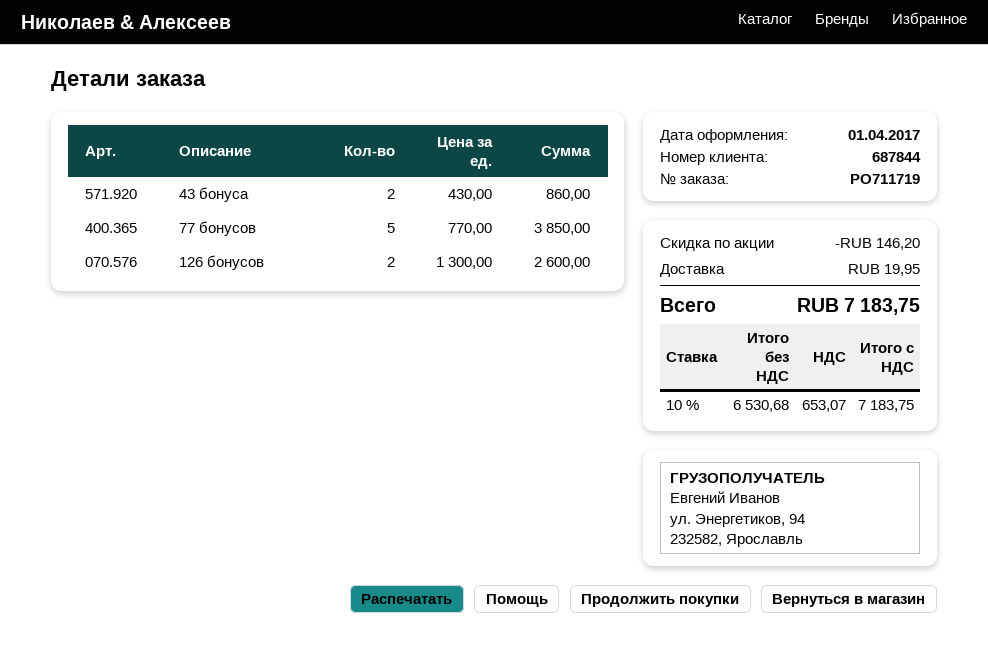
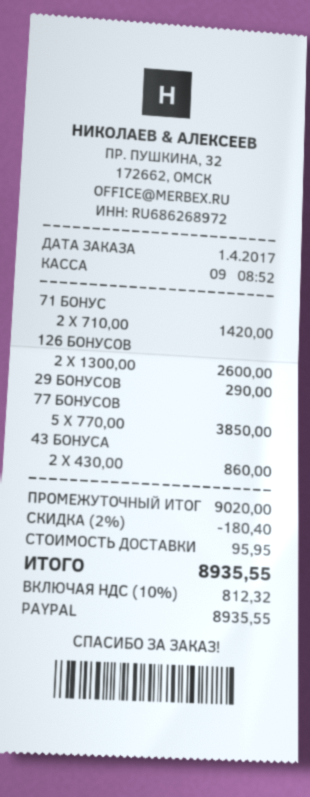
71 БОНУС: none -> 2 x 710.00 = 1420.00
29 БОНУСОВ: none -> 1 x 290.00 = 290.00
discount: 146.20 -> 180.40
shipping: 19.95 -> 95.95
tax: 10% = 653.07 -> 10% = 812.32
total: 7183.75 -> 8935.55

